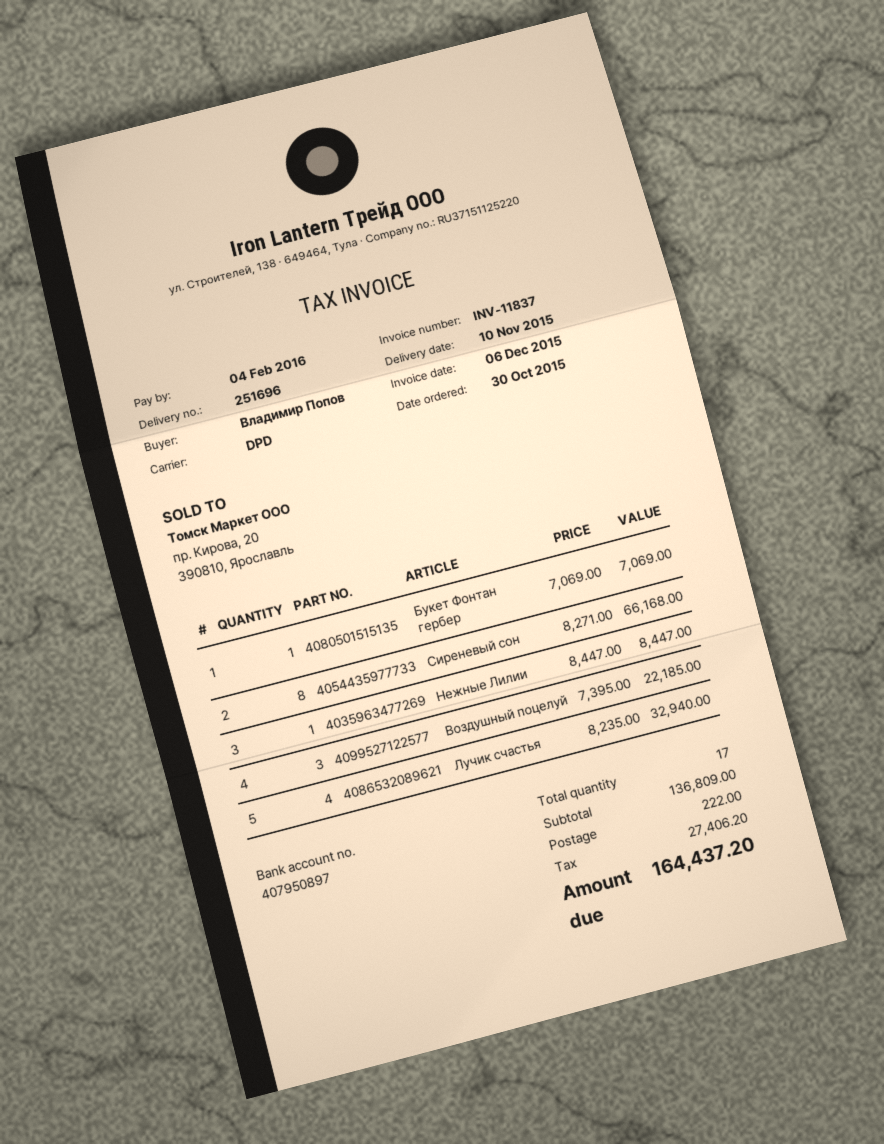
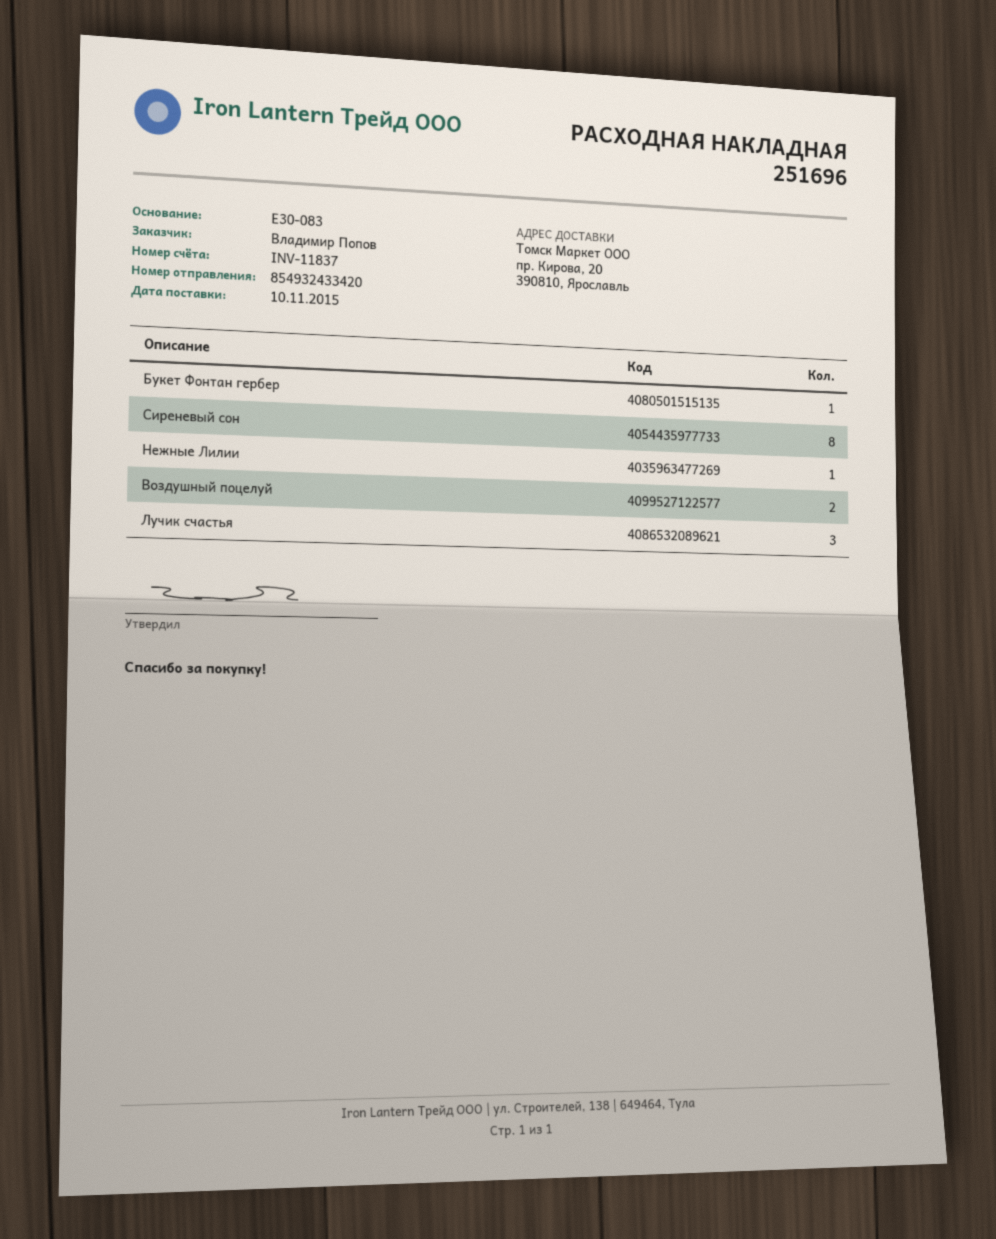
Воздушный поцелуй: 3 -> 2
Лучик счастья: 4 -> 3

